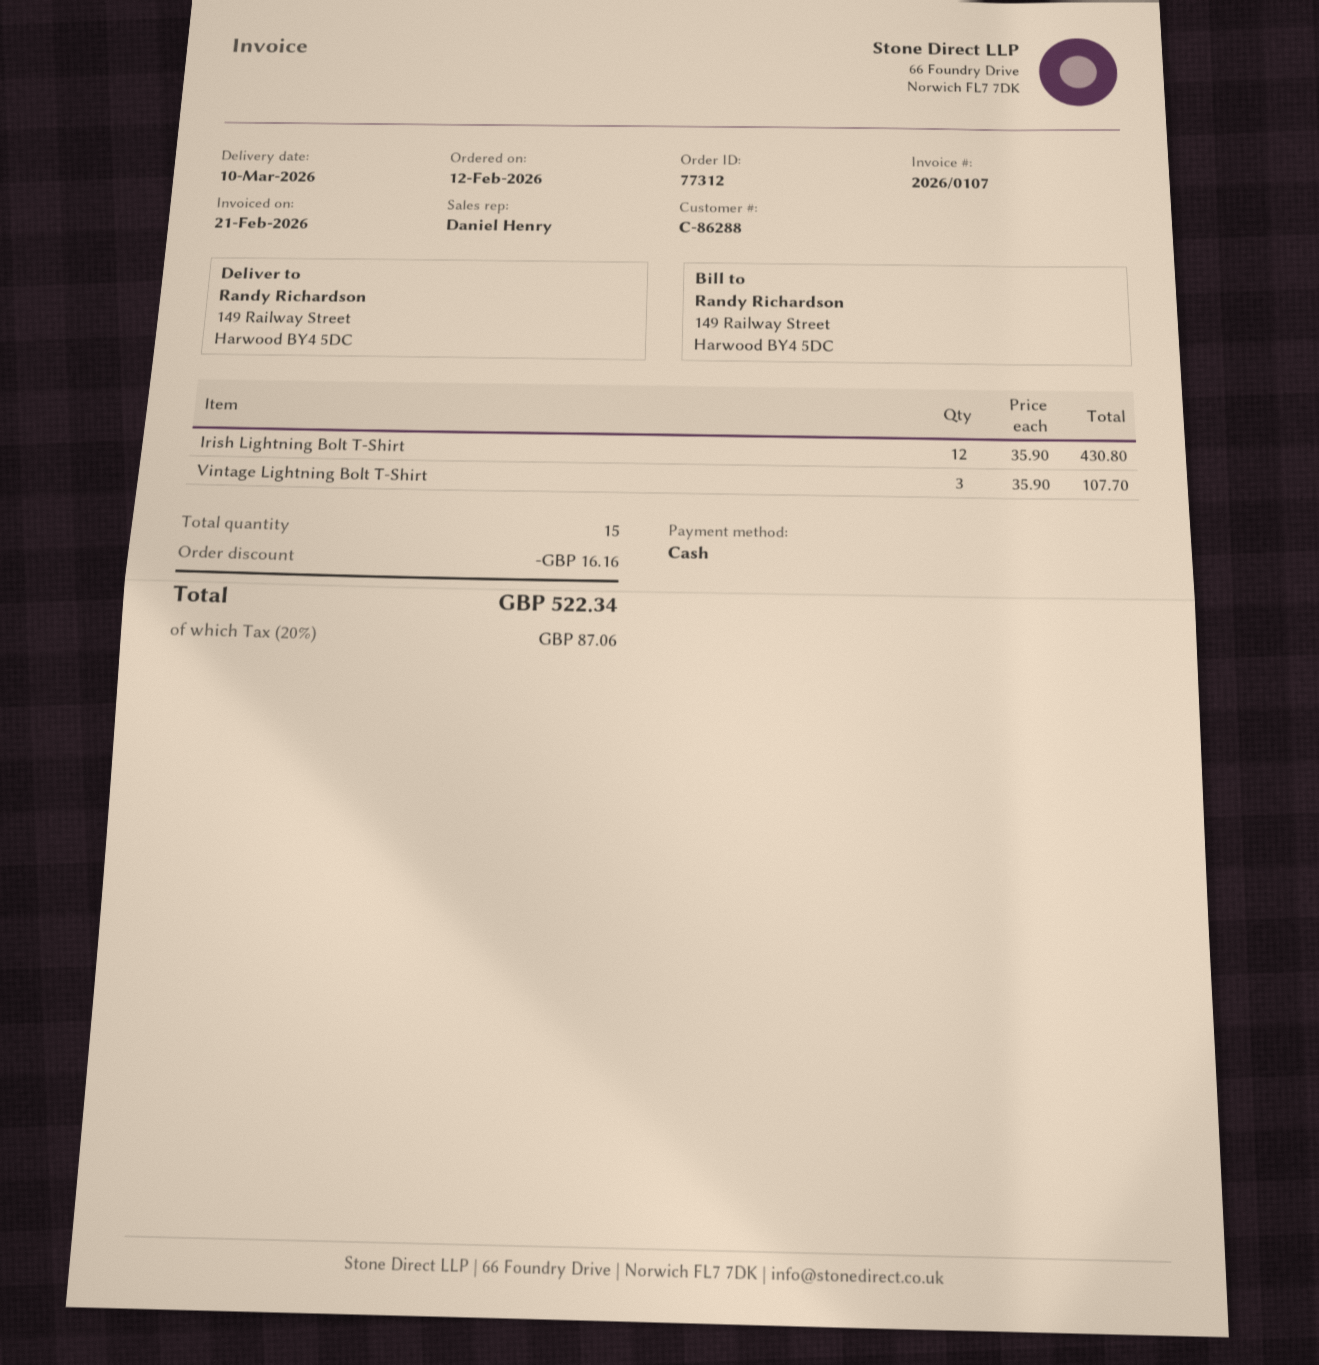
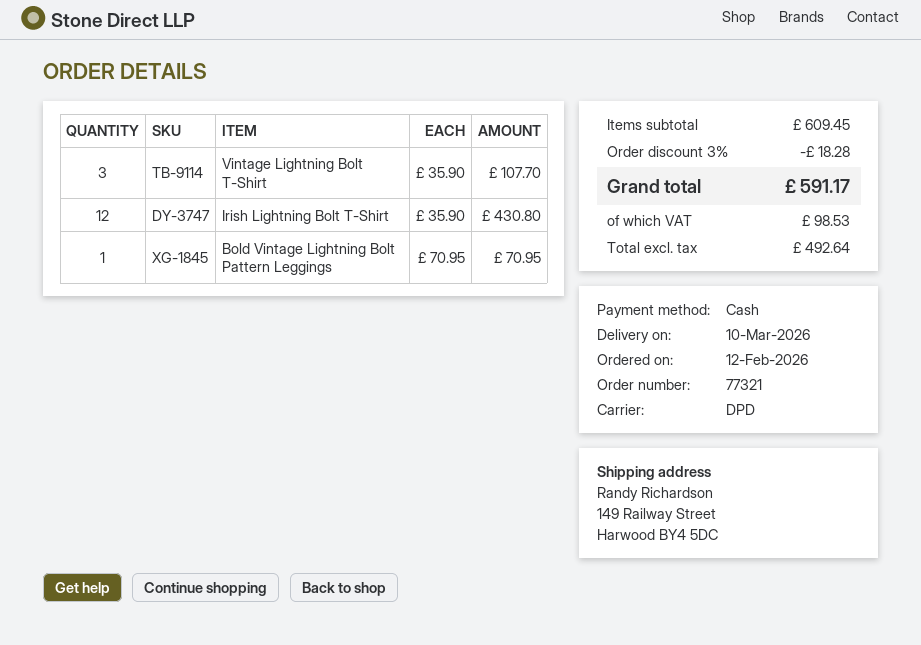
order number: 77312 -> 77321
Bold Vintage Lightning Bolt Pattern Leggings: none -> 1 x 70.95 = 70.95
discount: 16.16 -> 18.28
tax: 87.06 -> 98.53
total: 522.34 -> 591.17

